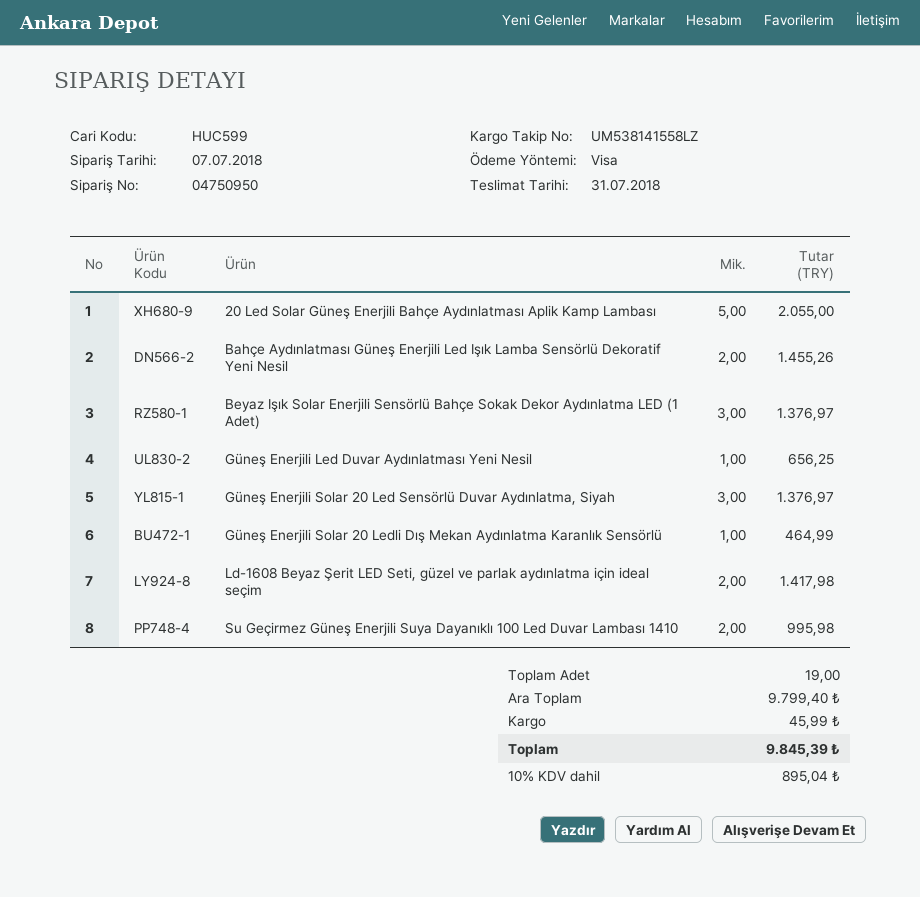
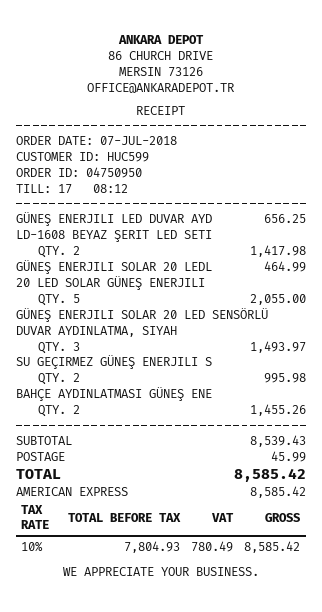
payment method: Visa -> American Express
Beyaz Işık Solar Enerjili Sensörlü Bahçe Sokak Dekor Aydınlatma LED (1 Adet): 3 for 1376.97 -> none
Güneş Enerjili Solar 20 Led Sensörlü Duvar Aydınlatma, Siyah: 3 for 1376.97 -> 3 for 1493.97
subtotal: 9799.40 -> 8539.43
tax: 10% = 895.04 -> 10% = 780.49
total: 9845.39 -> 8585.42

